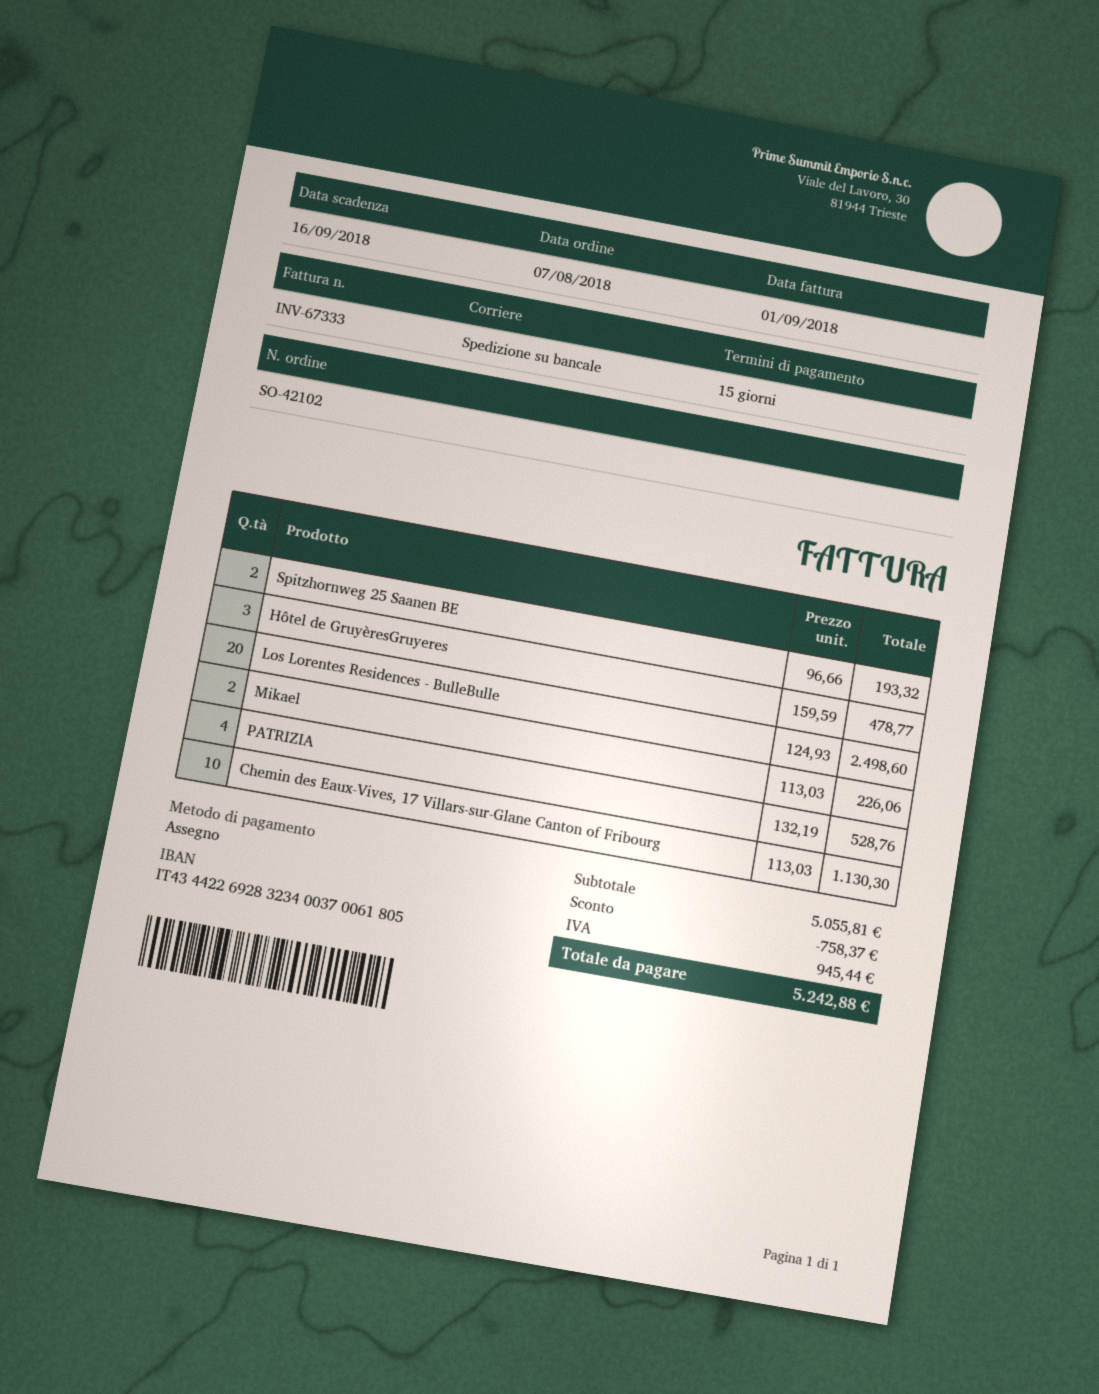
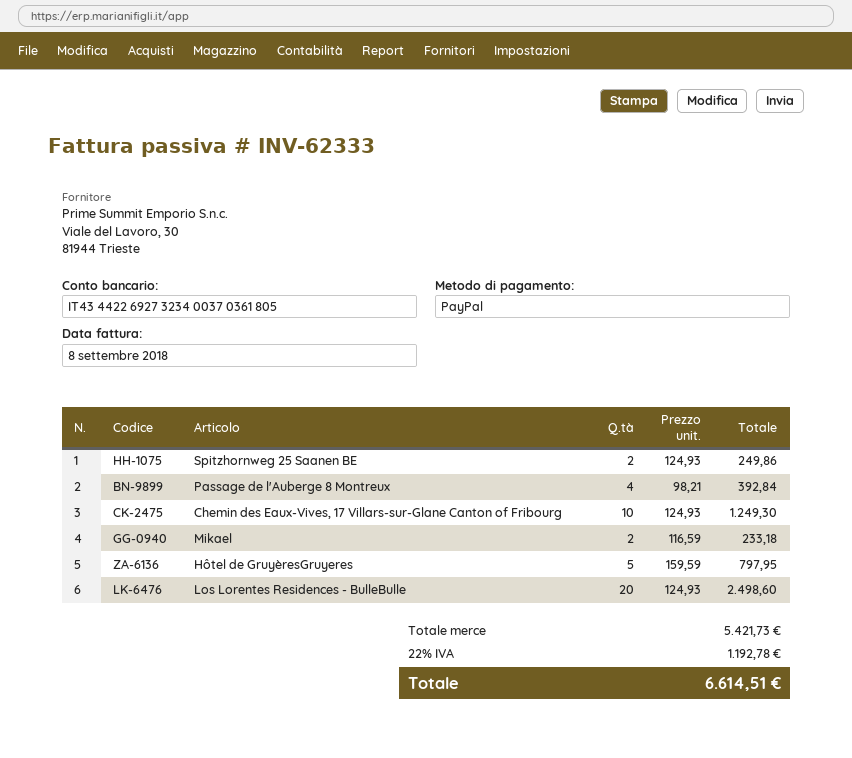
invoice number: INV-67333 -> INV-62333
invoice date: 2018-09-01 -> 2018-09-08
payment method: cheque -> PayPal
bank account: IT4344226928323400370061805 -> IT4344226927323400370361805
Spitzhornweg 25 Saanen BE: 2 x 96.66 = 193.32 -> 2 x 124.93 = 249.86
Hôtel de GruyèresGruyeres: 3 x 159.59 = 478.77 -> 5 x 159.59 = 797.95
Mikael: 2 x 113.03 = 226.06 -> 2 x 116.59 = 233.18
PATRIZIA: 4 x 132.19 = 528.76 -> none
Chemin des Eaux-Vives, 17 Villars-sur-Glane Canton of Fribourg: 10 x 113.03 = 1130.30 -> 10 x 124.93 = 1249.30
Passage de l'Auberge 8 Montreux: none -> 4 x 98.21 = 392.84
subtotal: 5055.81 -> 5421.73
discount: 758.37 -> none
tax: 945.44 -> 1192.78
total: 5242.88 -> 6614.51

